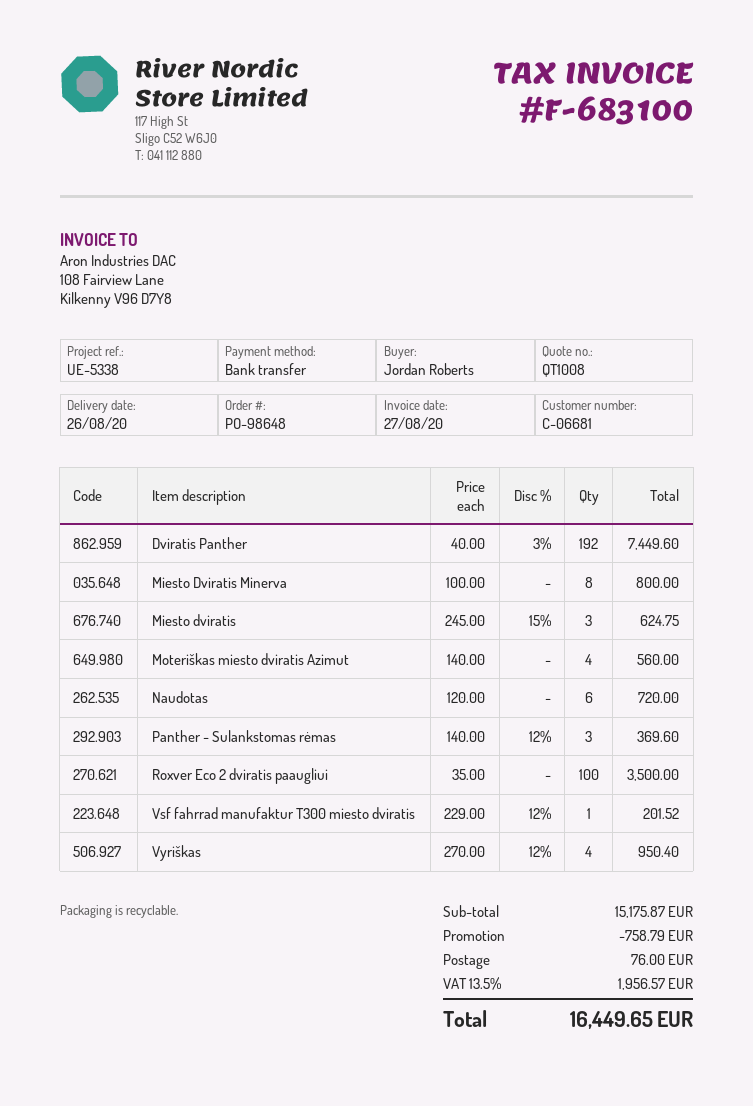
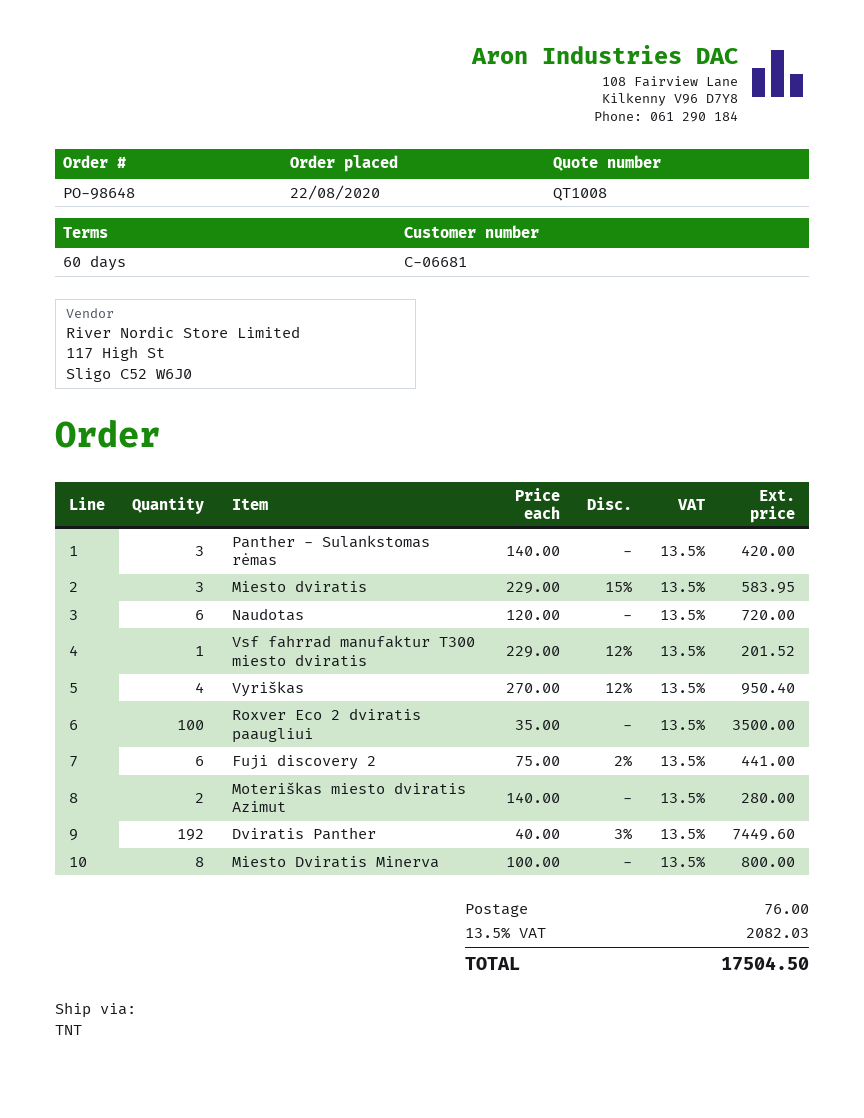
Miesto dviratis: 3 x 245.00 - 15% = 624.75 -> 3 x 229.00 - 15% = 583.95
Moteriškas miesto dviratis Azimut: 4 x 140.00 = 560.00 -> 2 x 140.00 = 280.00
Panther - Sulankstomas rėmas: 3 x 140.00 - 12% = 369.60 -> 3 x 140.00 = 420.00
Fuji discovery 2: none -> 6 x 75.00 - 2% = 441.00
discount: 758.79 -> none
tax: 13.5% = 1956.57 -> 13.5% = 2082.03
total: 16449.65 -> 17504.50

